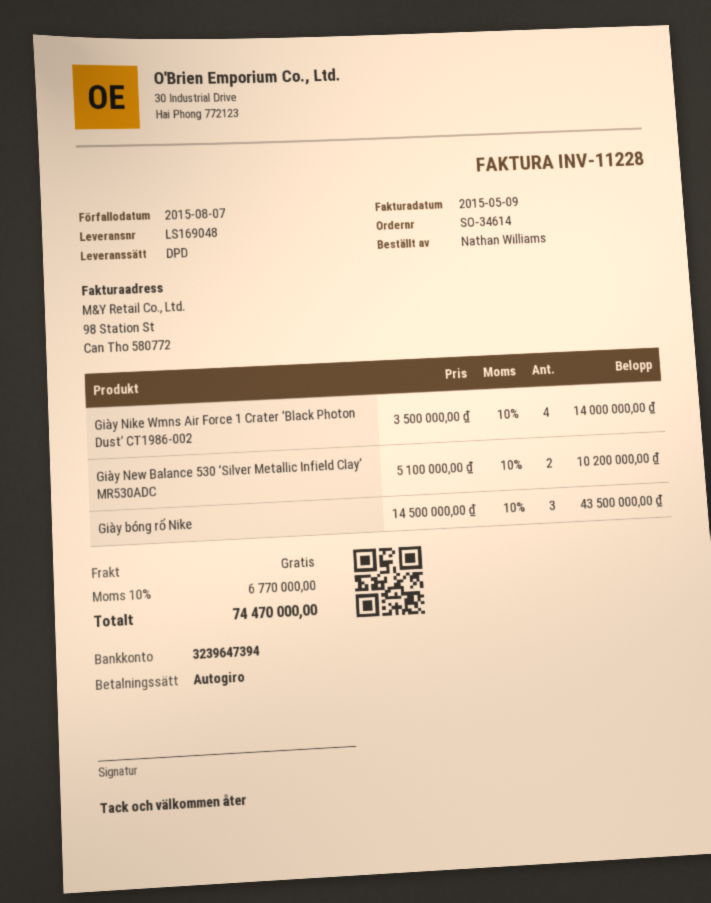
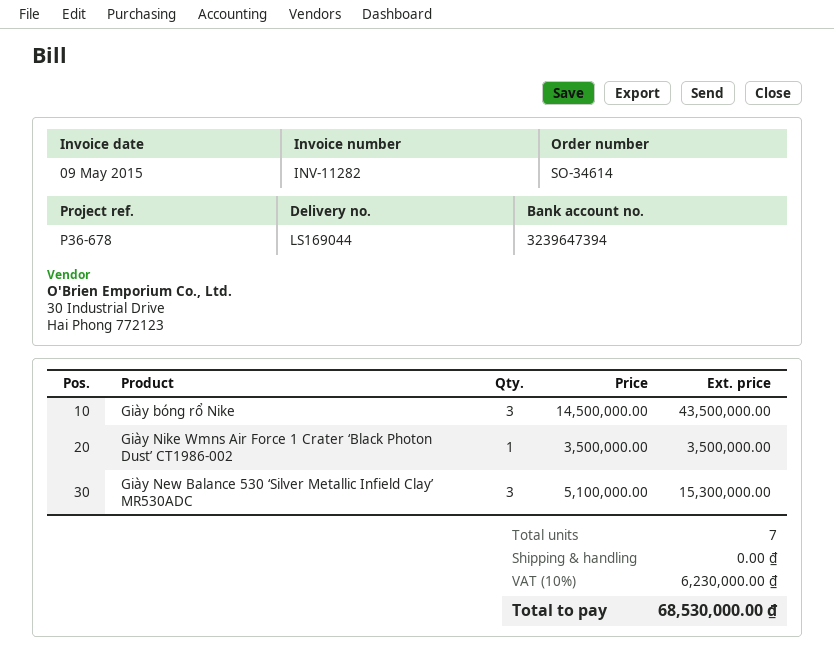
delivery note number: LS169048 -> LS169044
invoice number: INV-11228 -> INV-11282
Giày Nike Wmns Air Force 1 Crater ‘Black Photon Dust’ CT1986-002: 4 x 3500000.00 = 14000000.00 -> 1 x 3500000.00 = 3500000.00
Giày New Balance 530 ‘Silver Metallic Infield Clay’ MR530ADC: 2 x 5100000.00 = 10200000.00 -> 3 x 5100000.00 = 15300000.00
tax: 10% = 6770000.00 -> 10% = 6230000.00
total: 74470000.00 -> 68530000.00

